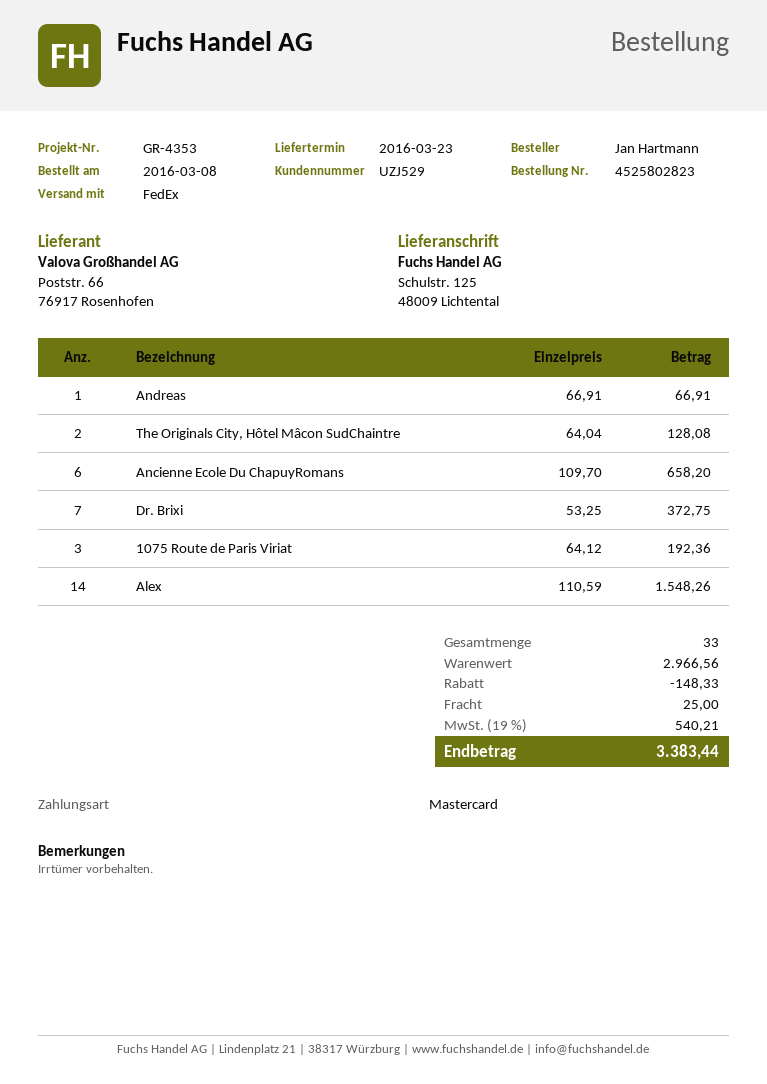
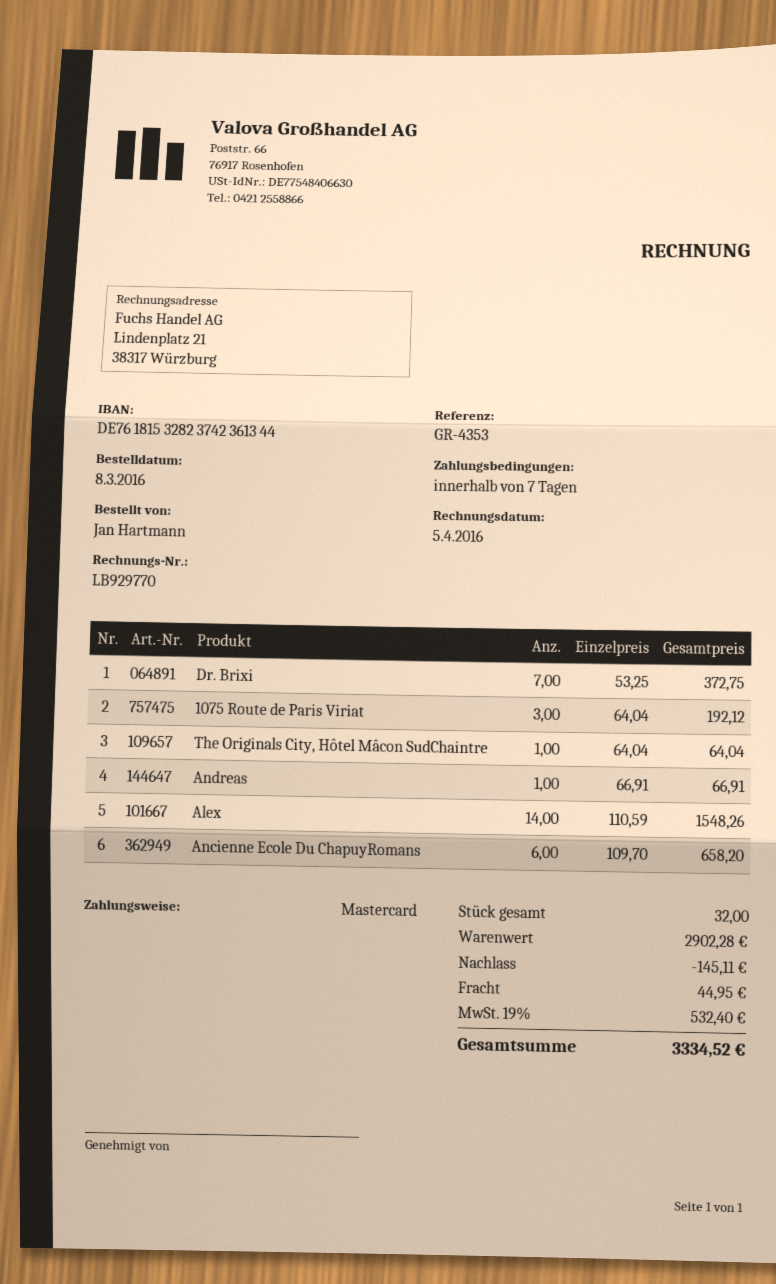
The Originals City, Hôtel Mâcon SudChaintre: 2 x 64.04 = 128.08 -> 1 x 64.04 = 64.04
1075 Route de Paris Viriat: 3 x 64.12 = 192.36 -> 3 x 64.04 = 192.12
total quantity: 33 -> 32
subtotal: 2966.56 -> 2902.28
discount: 148.33 -> 145.11
shipping: 25.00 -> 44.95
tax: 19% = 540.21 -> 19% = 532.40
total: 3383.44 -> 3334.52

